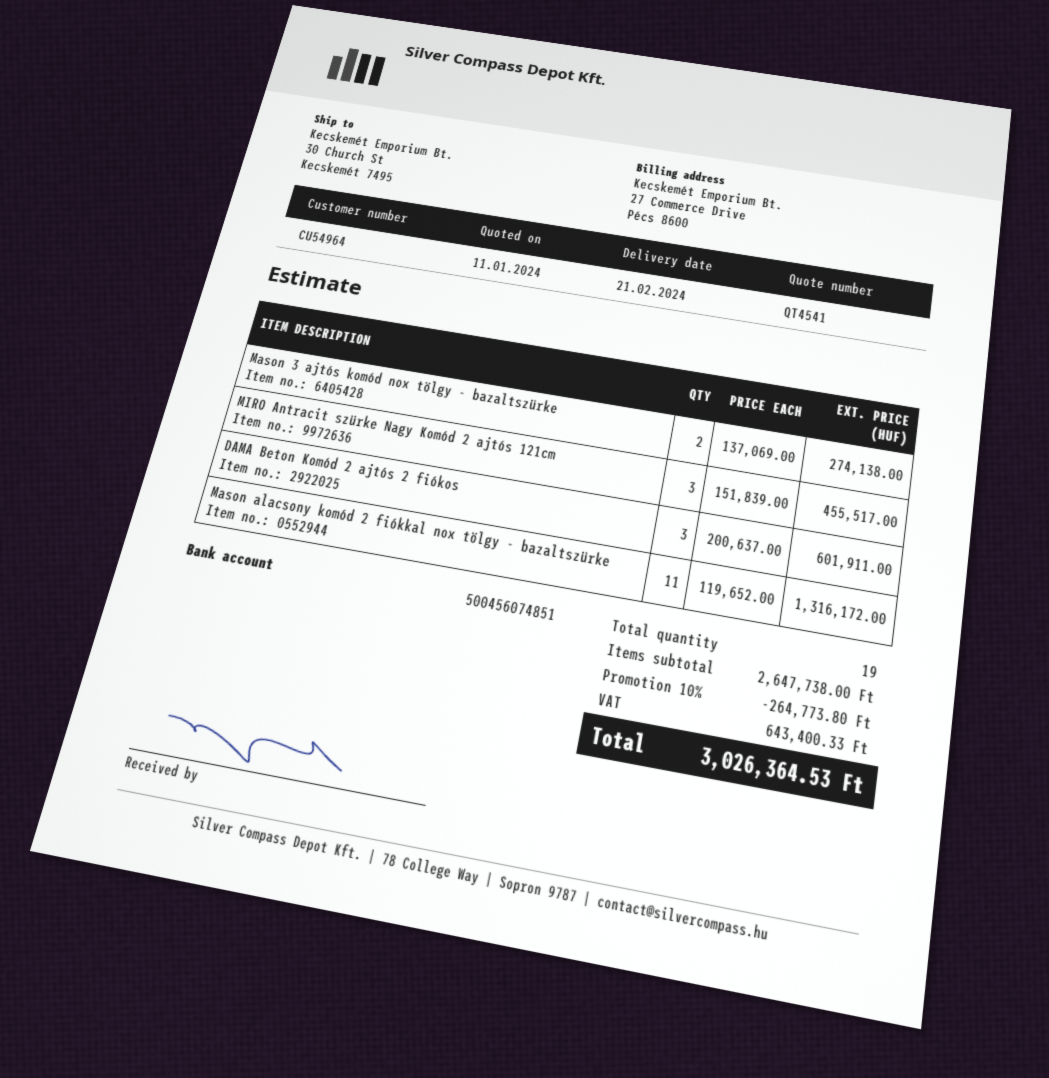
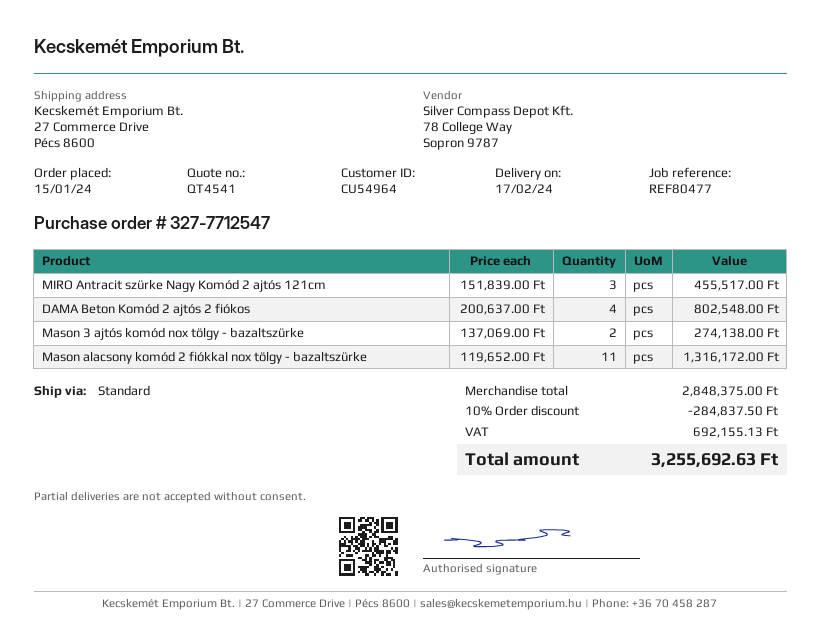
delivery date: 2024-02-21 -> 2024-02-17
ship to: 30 Church St, Kecskemét 7495 -> 27 Commerce Drive, Pécs 8600
DAMA Beton Komód 2 ajtós 2 fiókos: 3 x 200637.00 = 601911.00 -> 4 x 200637.00 = 802548.00
subtotal: 2647738.00 -> 2848375.00
discount: 10% = 264773.80 -> 10% = 284837.50
tax: 643400.33 -> 692155.13
total: 3026364.53 -> 3255692.63

